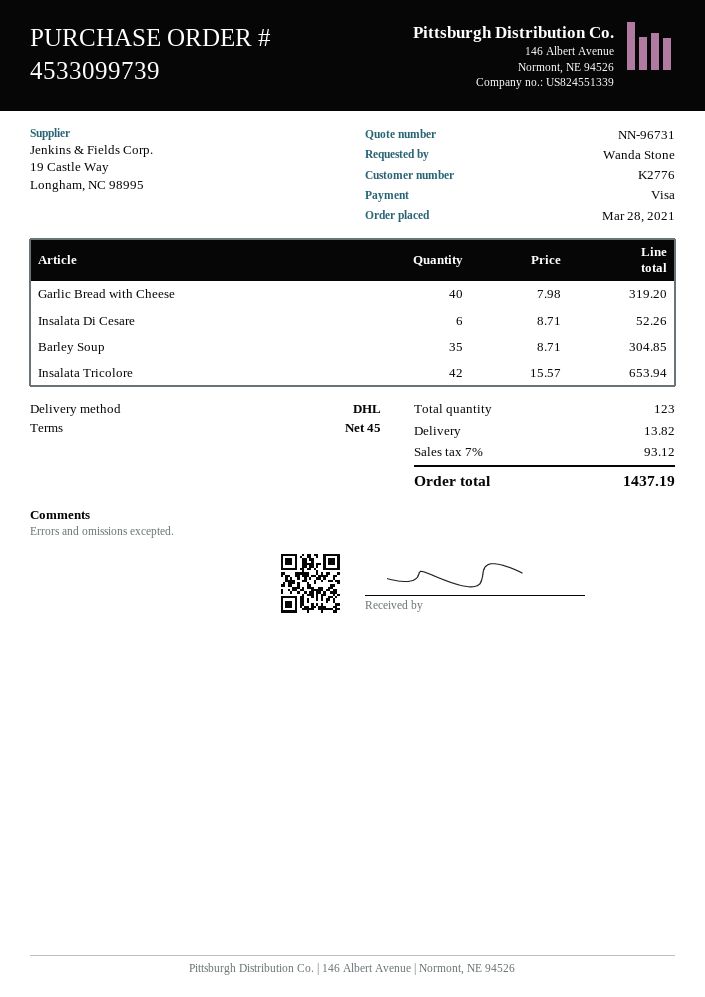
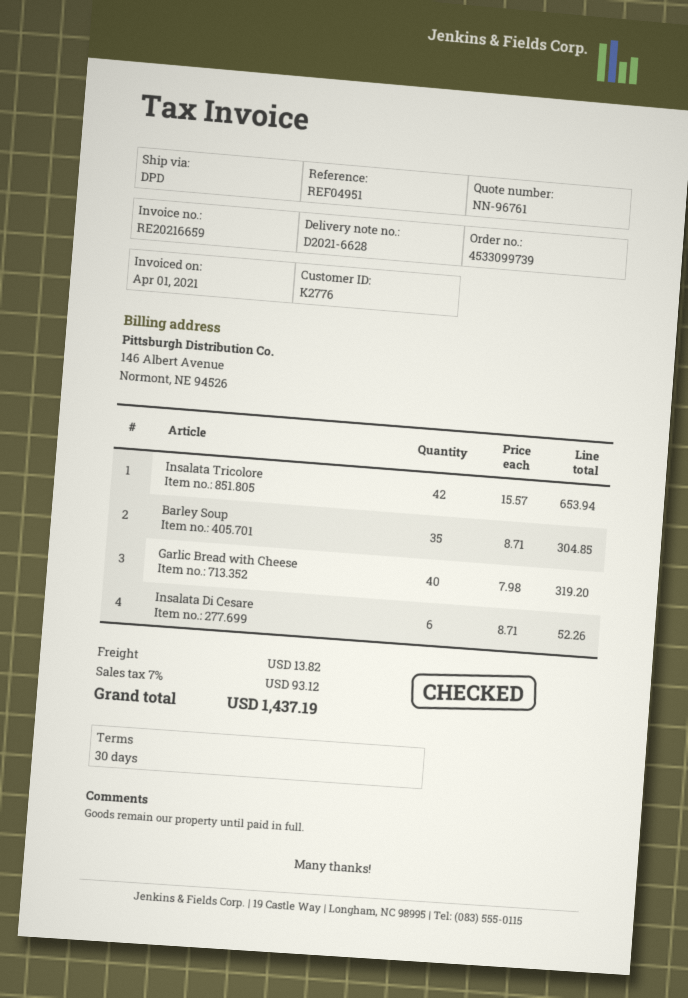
quote number: NN-96731 -> NN-96761
payment terms: 45 days -> 30 days
shipping method: DHL -> DPD

